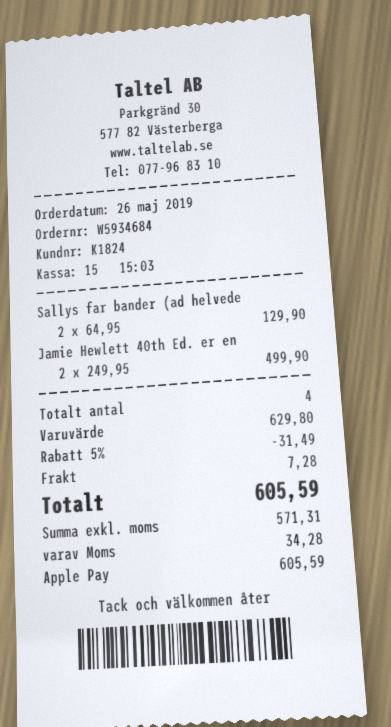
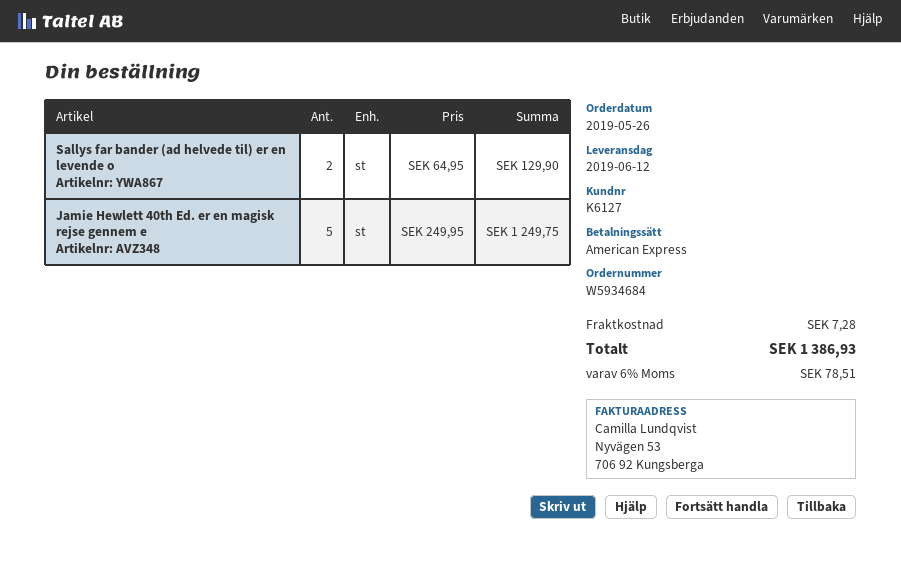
customer number: K1824 -> K6127
payment method: Apple Pay -> American Express
Jamie Hewlett 40th Ed. er en: 2 x 249.95 = 499.90 -> 5 x 249.95 = 1249.75
discount: 5% = 31.49 -> none
tax: 34.28 -> 78.51
total: 605.59 -> 1386.93

